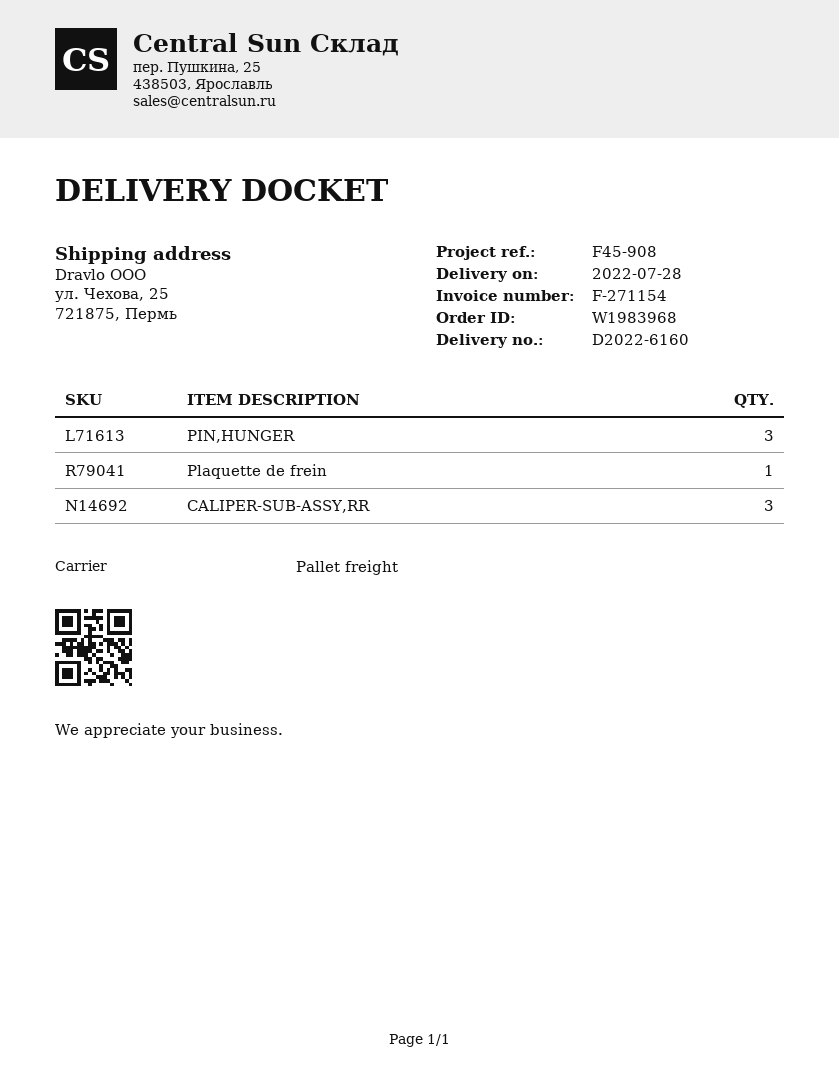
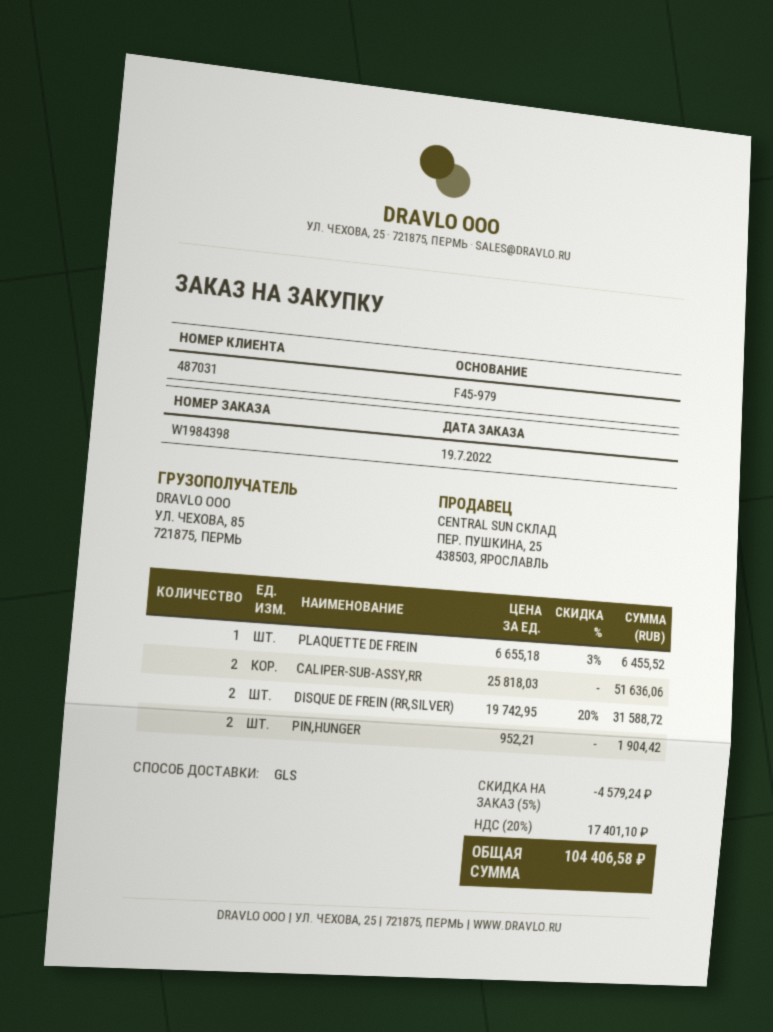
order number: W1983968 -> W1984398
reference: F45-908 -> F45-979
shipping method: pallet freight -> GLS
ship to: ул. Чехова, 25, 721875, Пермь -> УЛ. ЧЕХОВА, 85, 721875, ПЕРМЬ
PIN,HUNGER: 3 -> 2
CALIPER-SUB-ASSY,RR: 3 -> 2
DISQUE DE FREIN (RR,SILVER): none -> 2

